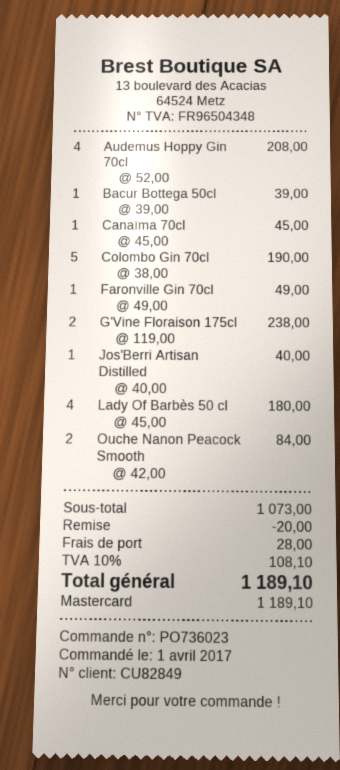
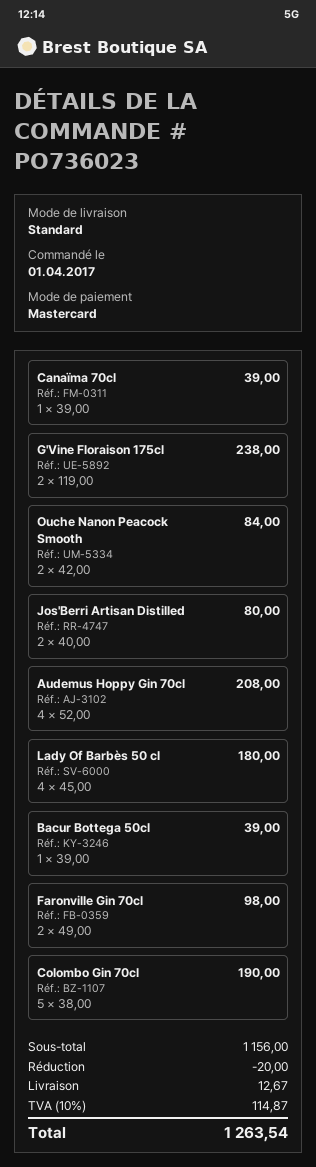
Canaïma 70cl: 1 x 45.00 = 45.00 -> 1 x 39.00 = 39.00
Faronville Gin 70cl: 1 x 49.00 = 49.00 -> 2 x 49.00 = 98.00
Jos'Berri Artisan Distilled: 1 x 40.00 = 40.00 -> 2 x 40.00 = 80.00
subtotal: 1073.00 -> 1156.00
shipping: 28.00 -> 12.67
tax: 10% = 108.10 -> 10% = 114.87
total: 1189.10 -> 1263.54

